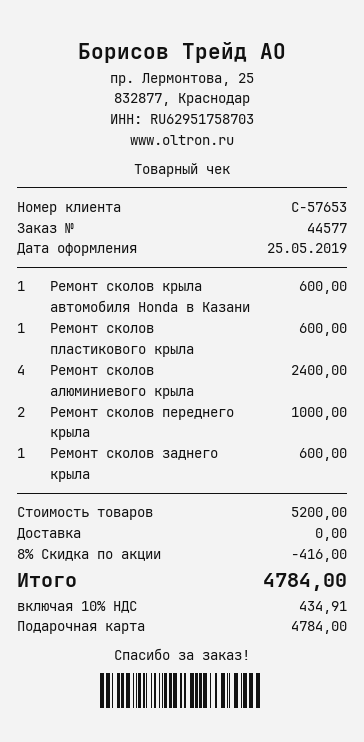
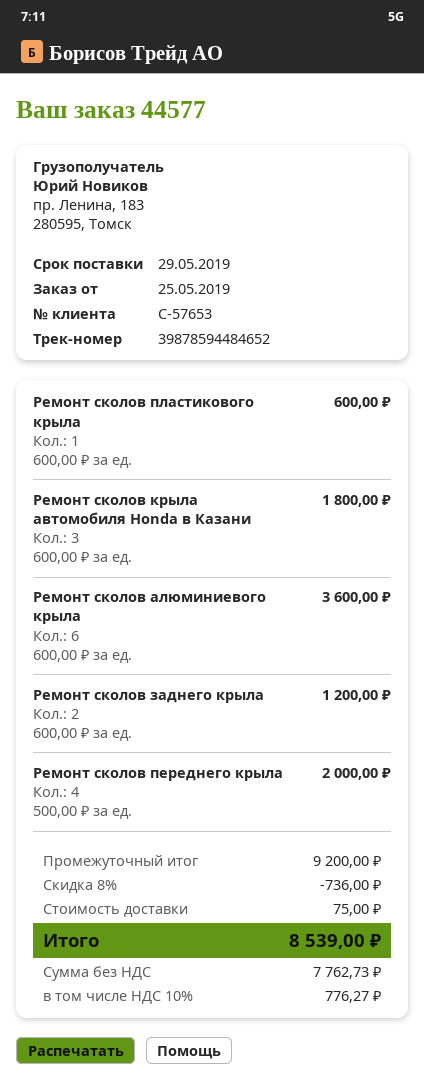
Ремонт сколов крыла автомобиля Honda в Казани: 1 for 600.00 -> 3 for 1800.00
Ремонт сколов алюминиевого крыла: 4 for 2400.00 -> 6 for 3600.00
Ремонт сколов переднего крыла: 2 for 1000.00 -> 4 for 2000.00
Ремонт сколов заднего крыла: 1 for 600.00 -> 2 for 1200.00
subtotal: 5200.00 -> 9200.00
discount: 8% = 416.00 -> 8% = 736.00
shipping: 0.00 -> 75.00
tax: 10% = 434.91 -> 10% = 776.27
total: 4784.00 -> 8539.00

